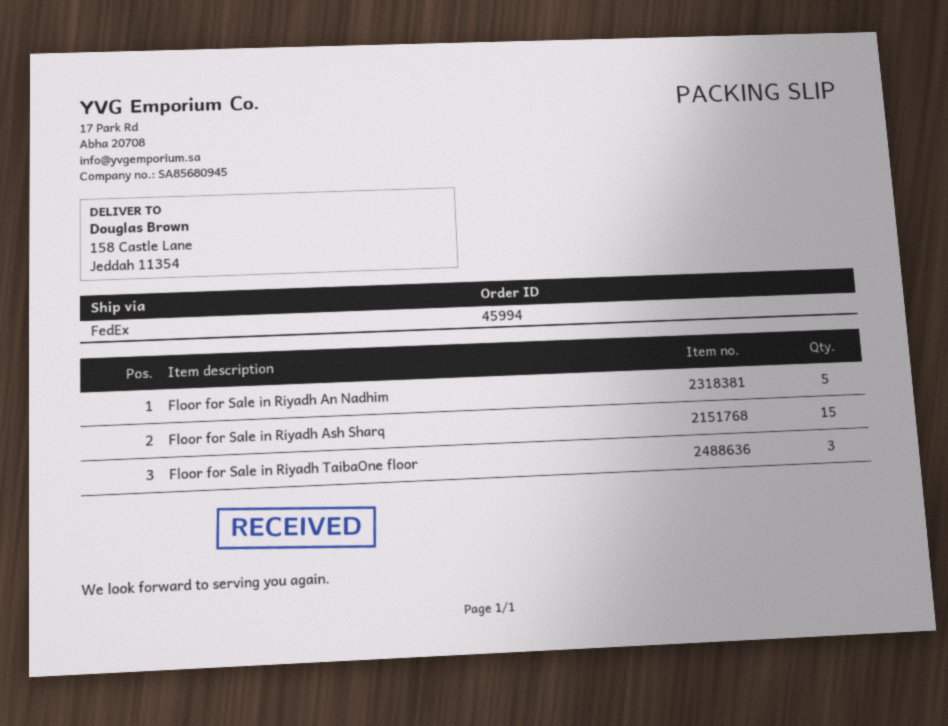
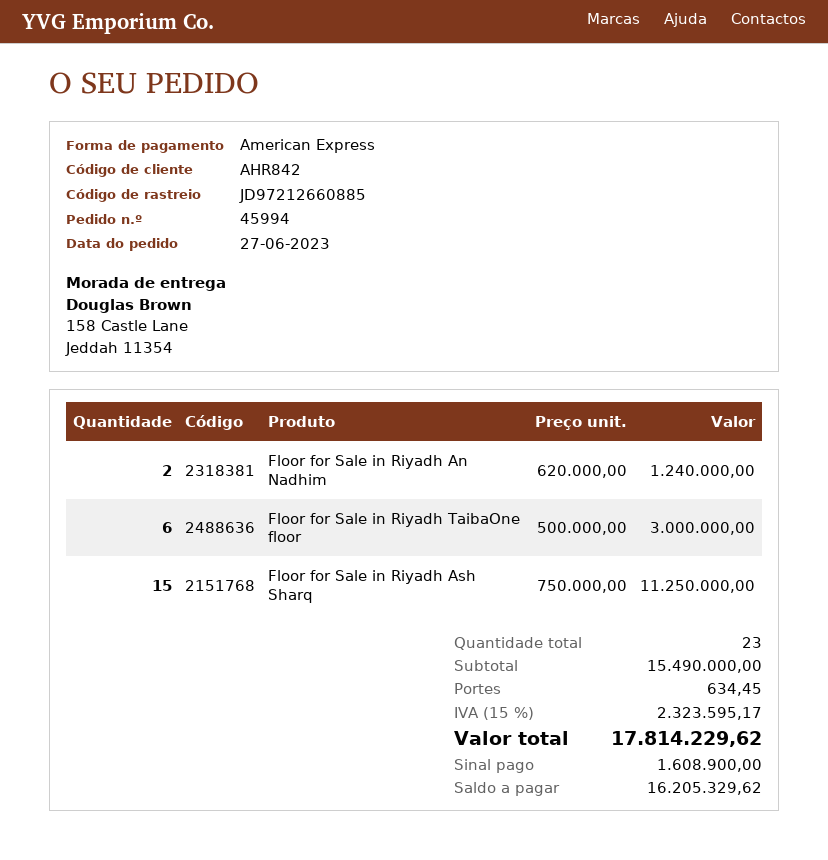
Floor for Sale in Riyadh An Nadhim: 5 -> 2
Floor for Sale in Riyadh TaibaOne floor: 3 -> 6

